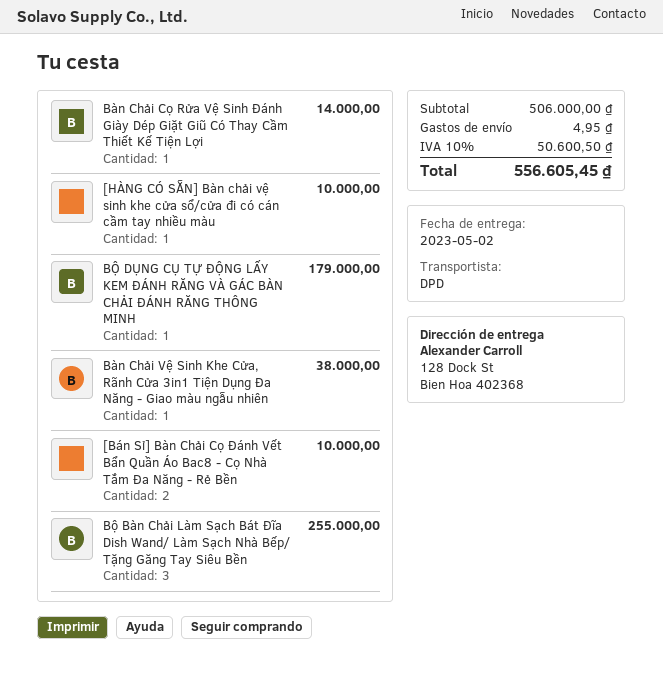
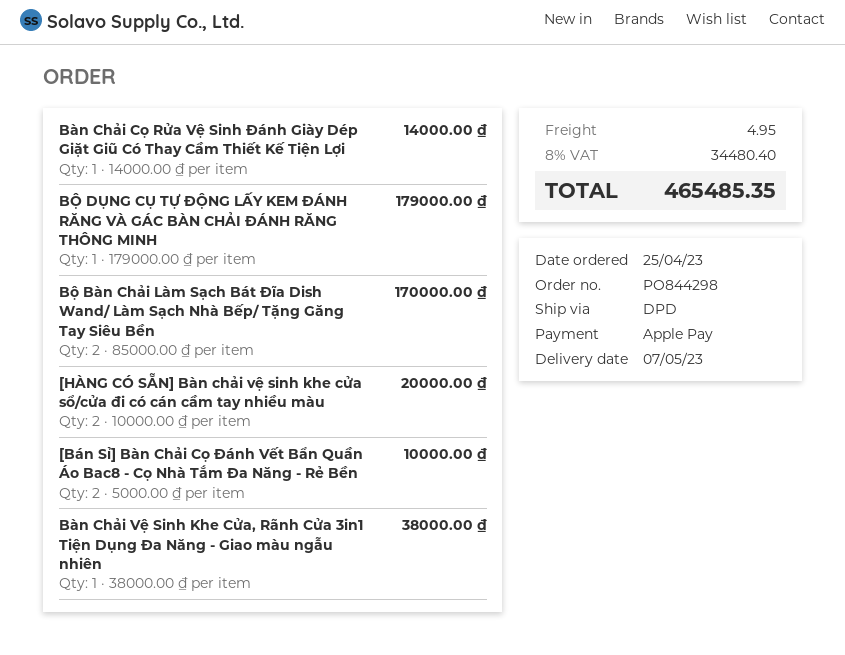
delivery date: 2023-05-02 -> 2023-05-07
[HÀNG CÓ SẴN] Bàn chải vệ sinh khe cửa sổ/cửa đi có cán cầm tay nhiều màu: 1 for 10000.00 -> 2 for 20000.00
Bộ Bàn Chải Làm Sạch Bát Đĩa Dish Wand/ Làm Sạch Nhà Bếp/ Tặng Găng Tay Siêu Bền: 3 for 255000.00 -> 2 for 170000.00
tax: 10% = 50600.50 -> 8% = 34480.40
total: 556605.45 -> 465485.35

